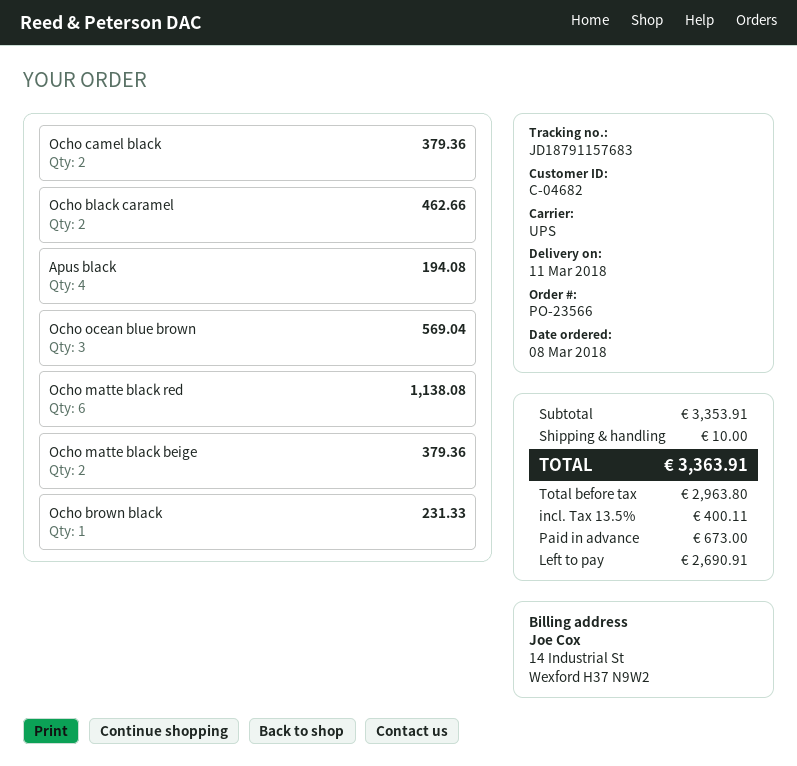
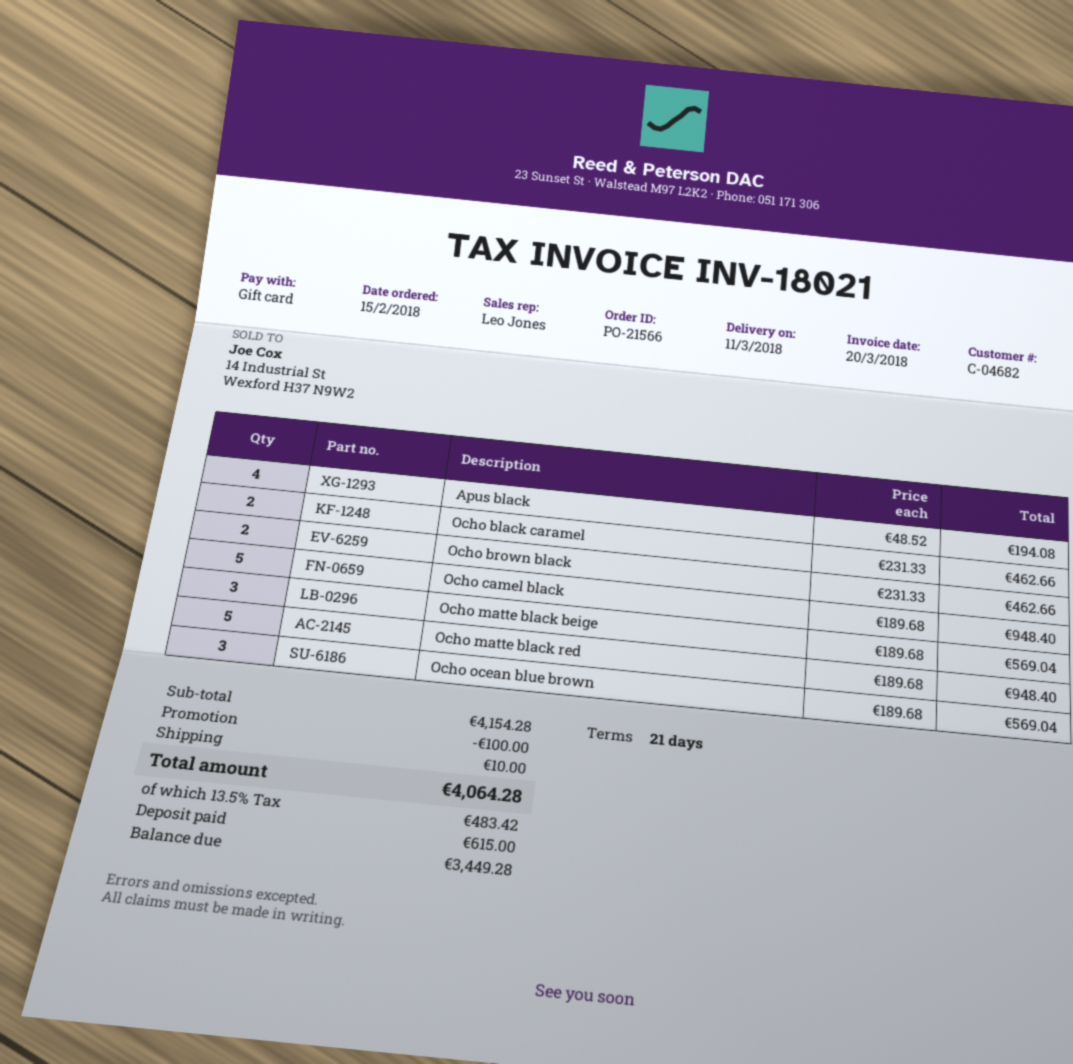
order number: PO-23566 -> PO-21566
order date: 2018-03-08 -> 2018-02-15
Ocho camel black: 2 for 379.36 -> 5 for 948.40
Ocho matte black red: 6 for 1138.08 -> 5 for 948.40
Ocho matte black beige: 2 for 379.36 -> 3 for 569.04
Ocho brown black: 1 for 231.33 -> 2 for 462.66
subtotal: 3353.91 -> 4154.28
discount: none -> 100.00
tax: 13.5% = 400.11 -> 13.5% = 483.42
total: 3363.91 -> 4064.28
deposit: 673.00 -> 615.00
balance: 2690.91 -> 3449.28

